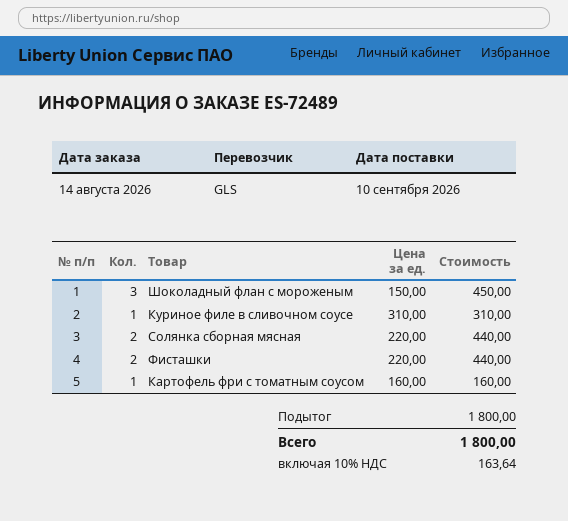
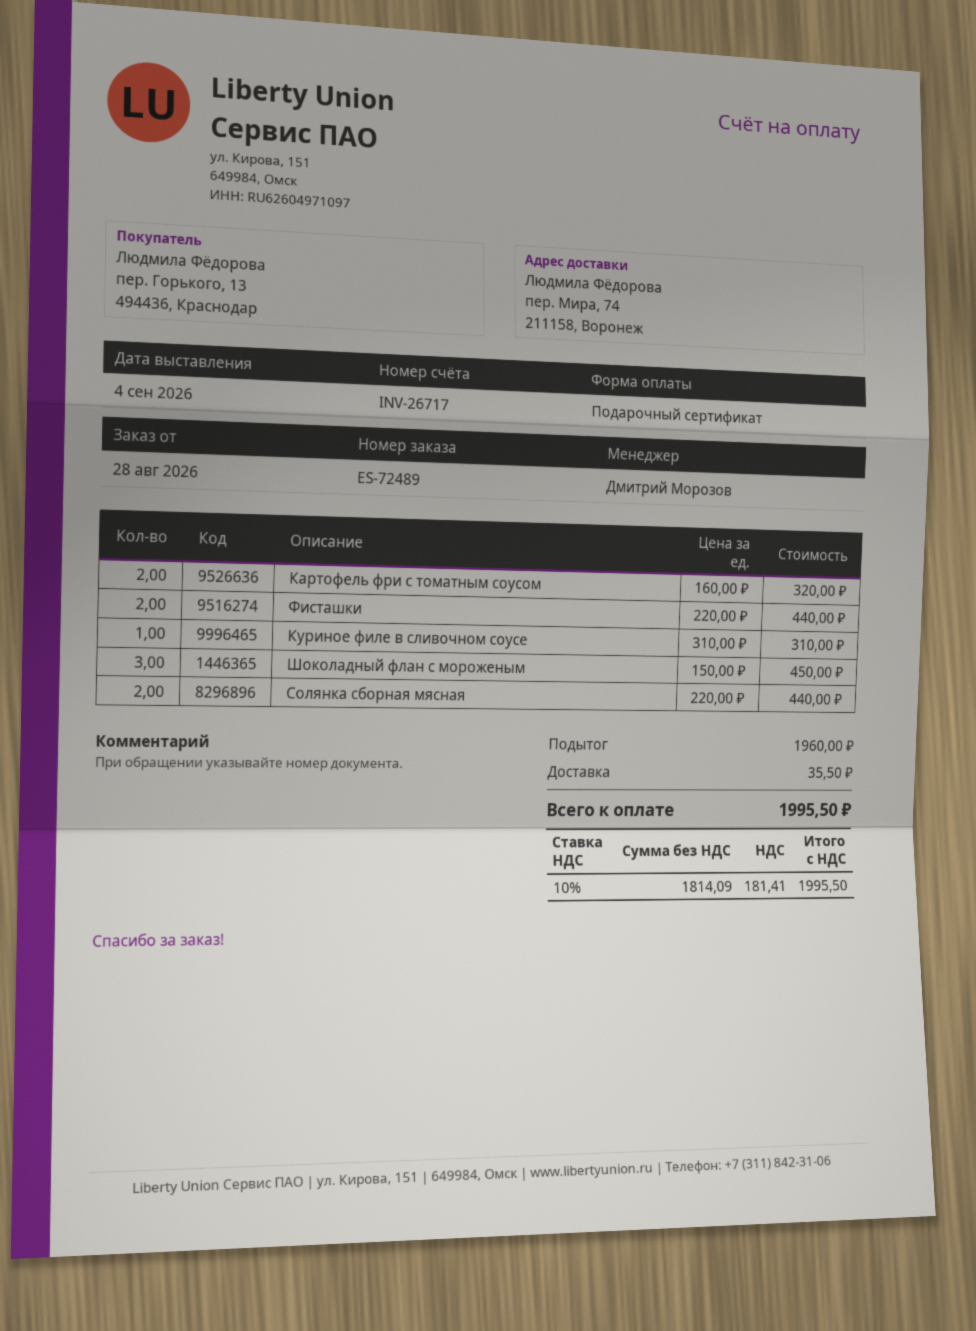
order date: 2026-08-14 -> 2026-08-28
Картофель фри с томатным соусом: 1 x 160.00 = 160.00 -> 2 x 160.00 = 320.00
subtotal: 1800.00 -> 1960.00
shipping: none -> 35.50
tax: 10% = 163.64 -> 10% = 181.41
total: 1800.00 -> 1995.50

